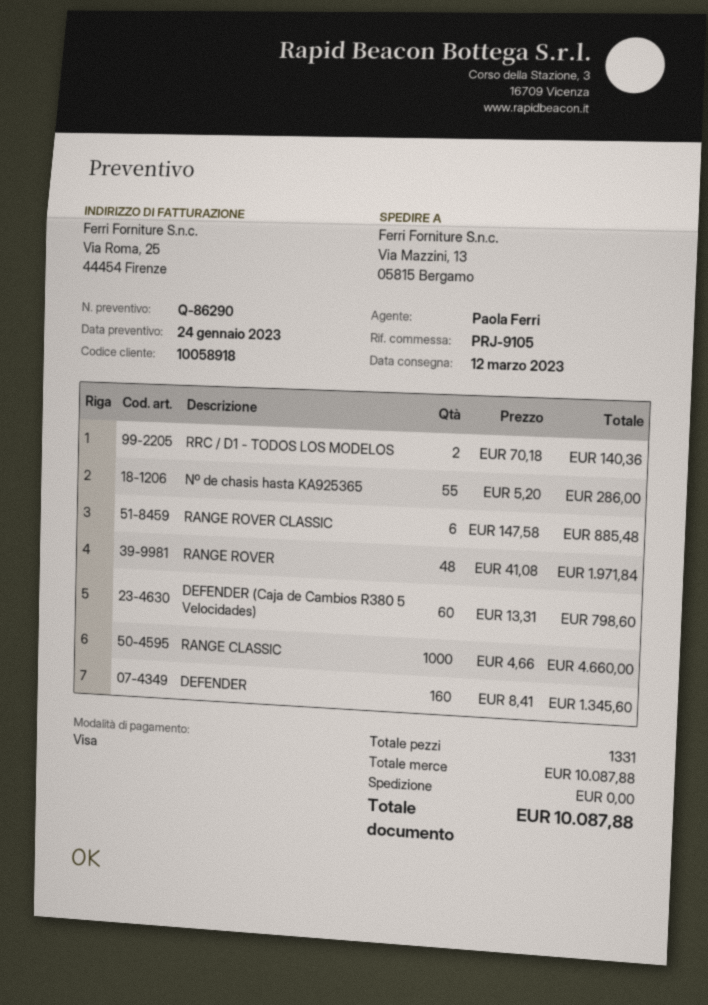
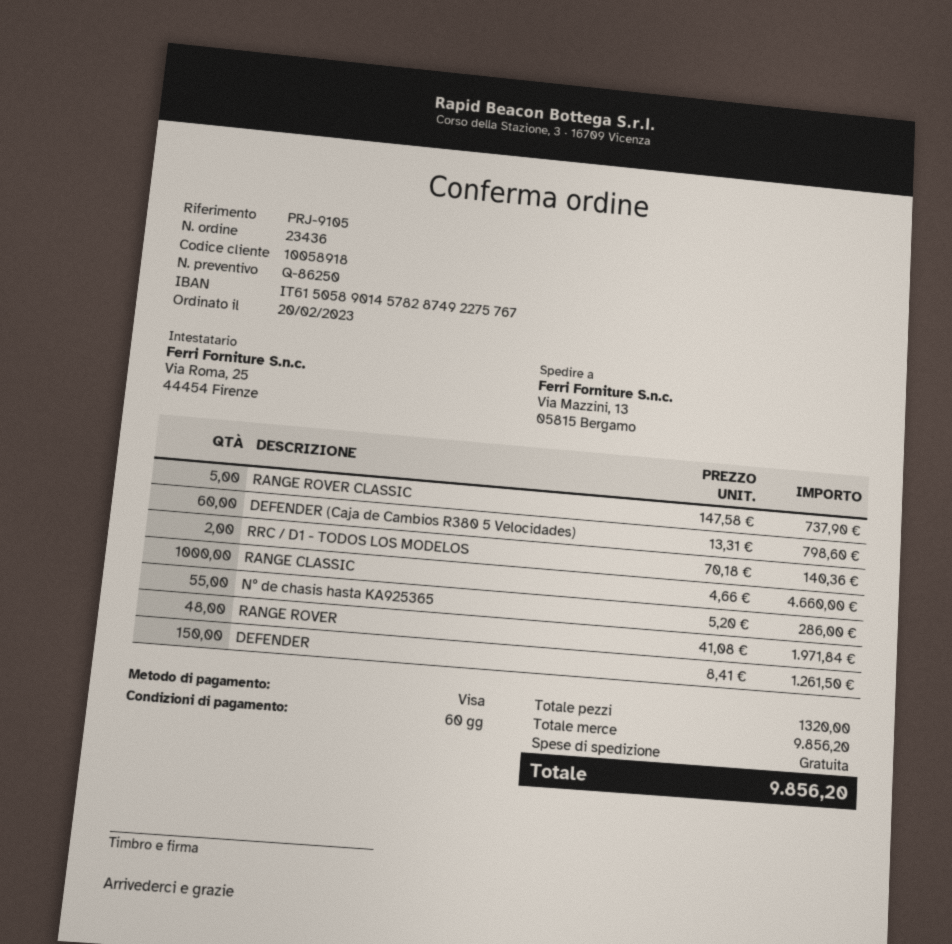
quote number: Q-86290 -> Q-86250
RANGE ROVER CLASSIC: 6 x 147.58 = 885.48 -> 5 x 147.58 = 737.90
DEFENDER: 160 x 8.41 = 1345.60 -> 150 x 8.41 = 1261.50
total quantity: 1331 -> 1320
subtotal: 10087.88 -> 9856.20
total: 10087.88 -> 9856.20

